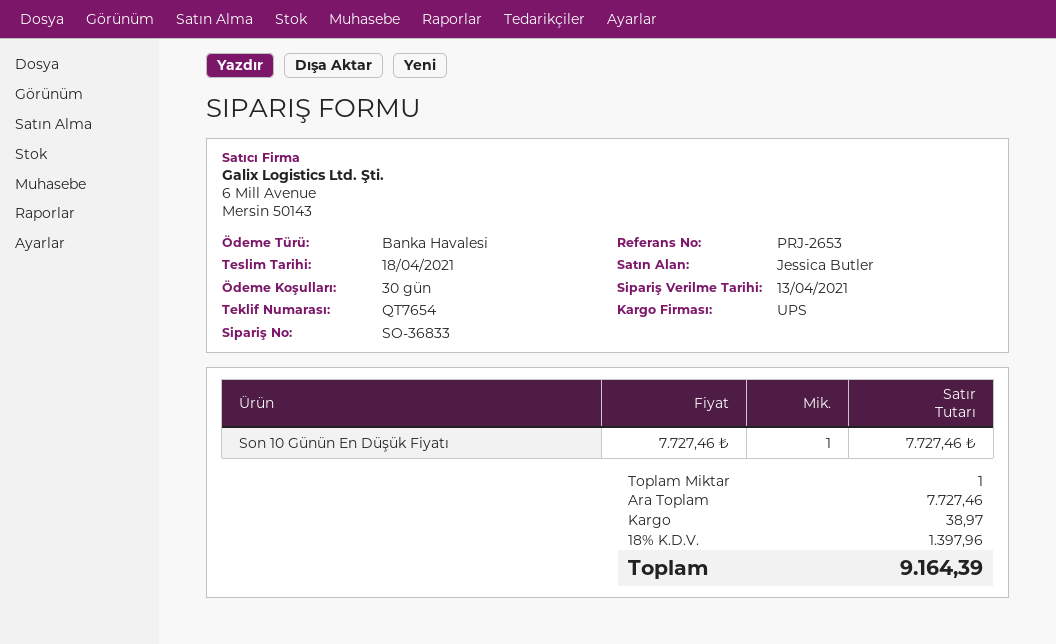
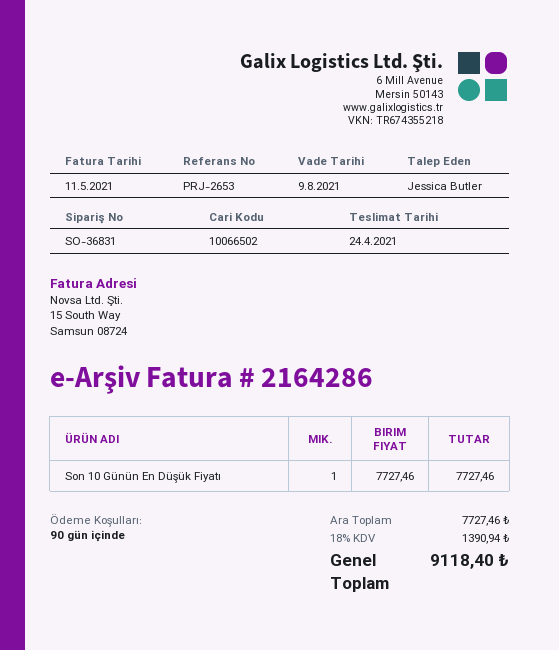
order number: SO-36833 -> SO-36831
delivery date: 2021-04-18 -> 2021-04-24
payment terms: 30 days -> 90 days
shipping: 38.97 -> none
tax: 18% = 1397.96 -> 18% = 1390.94
total: 9164.39 -> 9118.40

